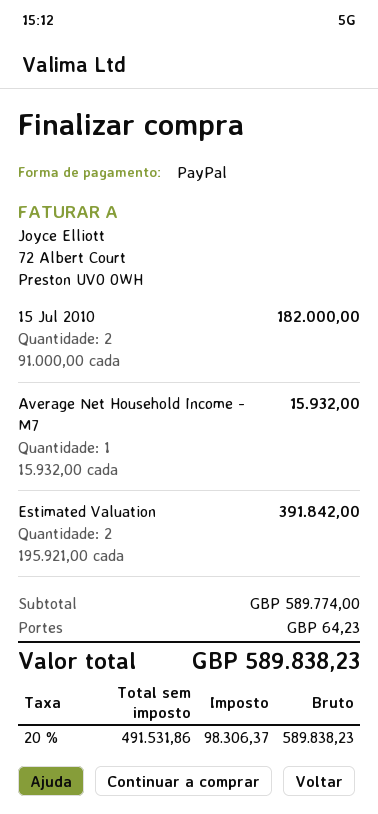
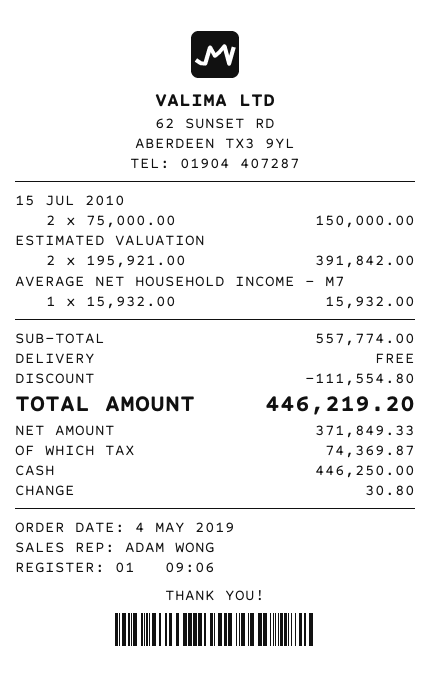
payment method: PayPal -> cash
15 Jul 2010: 2 x 91000.00 = 182000.00 -> 2 x 75000.00 = 150000.00
subtotal: 589774.00 -> 557774.00
discount: none -> 111554.80
shipping: 64.23 -> 0.00
net: 491531.86 -> 371849.33
tax: 98306.37 -> 74369.87
total: 589838.23 -> 446219.20

